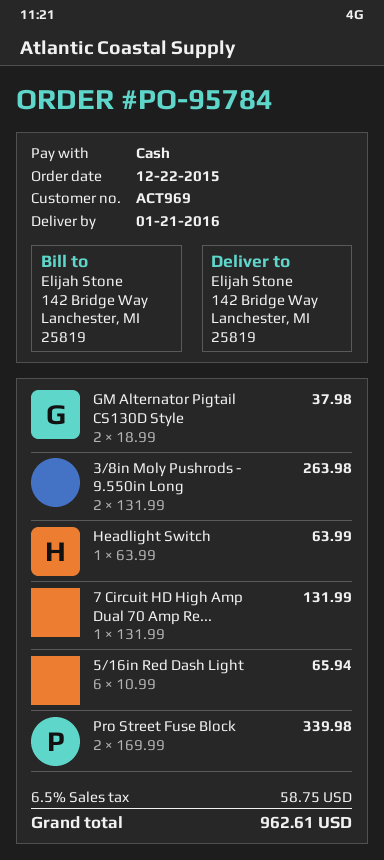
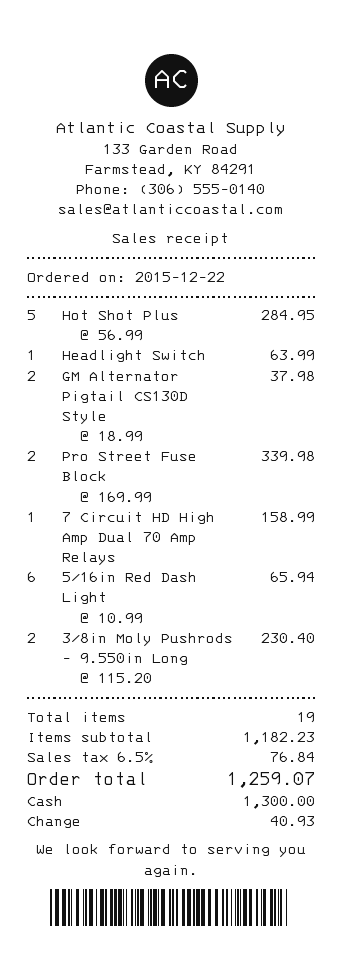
3/8in Moly Pushrods - 9.550in Long: 2 x 131.99 = 263.98 -> 2 x 115.20 = 230.40
7 Circuit HD High Amp Dual 70 Amp Re...: 1 x 131.99 = 131.99 -> 1 x 158.99 = 158.99
Hot Shot Plus: none -> 5 x 56.99 = 284.95
tax: 6.5% = 58.75 -> 6.5% = 76.84
total: 962.61 -> 1259.07

